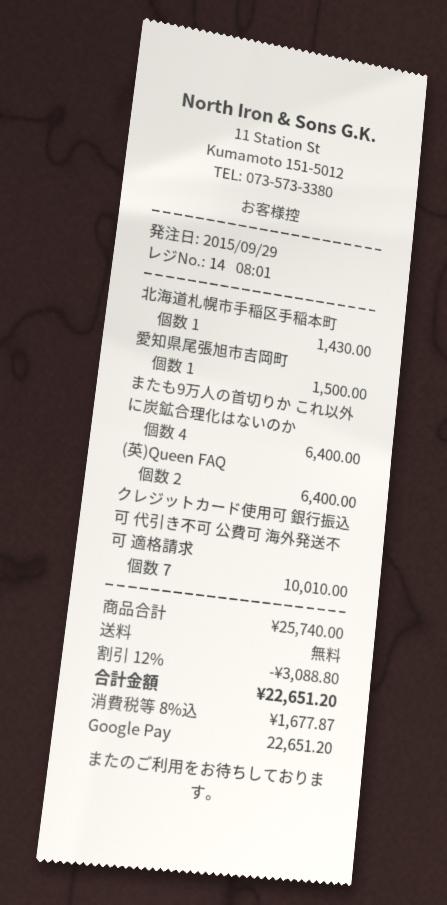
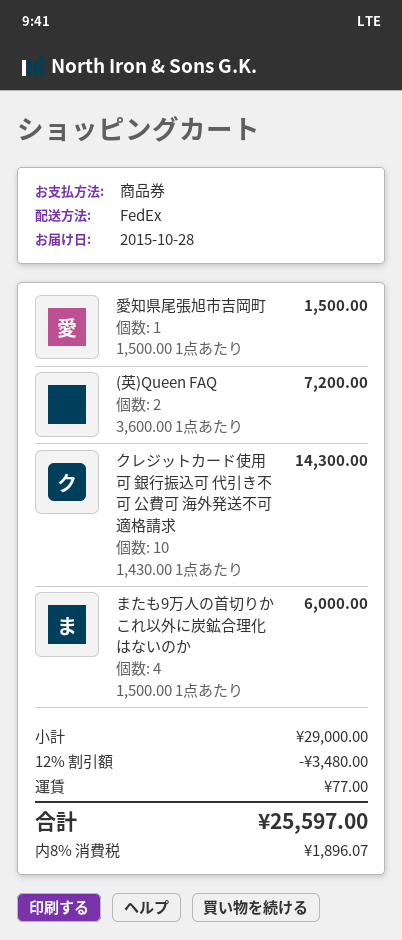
payment method: Google Pay -> gift card
北海道札幌市手稲区手稲本町: 1 for 1430.00 -> none
またも9万人の首切りか これ以外に炭鉱合理化はないのか: 4 for 6400.00 -> 4 for 6000.00
(英)Queen FAQ: 2 for 6400.00 -> 2 for 7200.00
クレジットカード使用可 銀行振込可 代引き不可 公費可 海外発送不可 適格請求: 7 for 10010.00 -> 10 for 14300.00
subtotal: 25740.00 -> 29000.00
discount: 12% = 3088.80 -> 12% = 3480.00
shipping: 0.00 -> 77.00
tax: 8% = 1677.87 -> 8% = 1896.07
total: 22651.20 -> 25597.00

